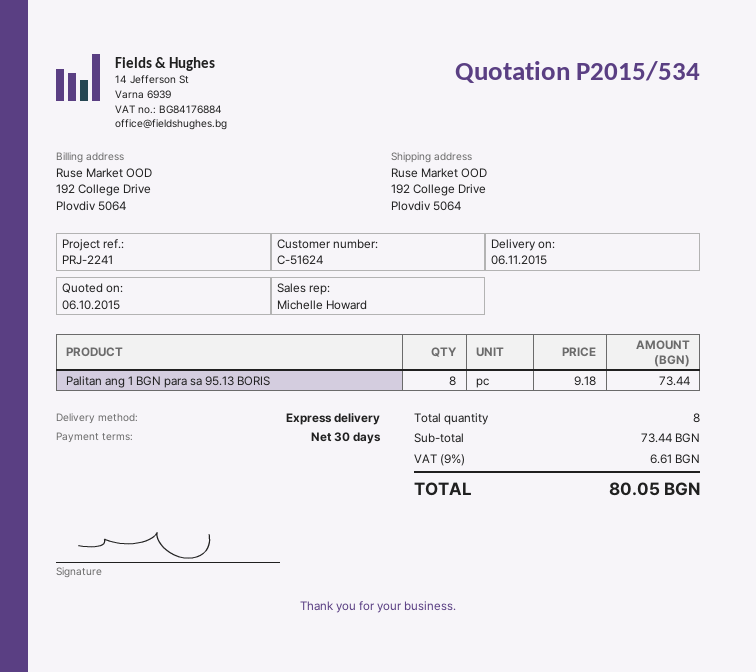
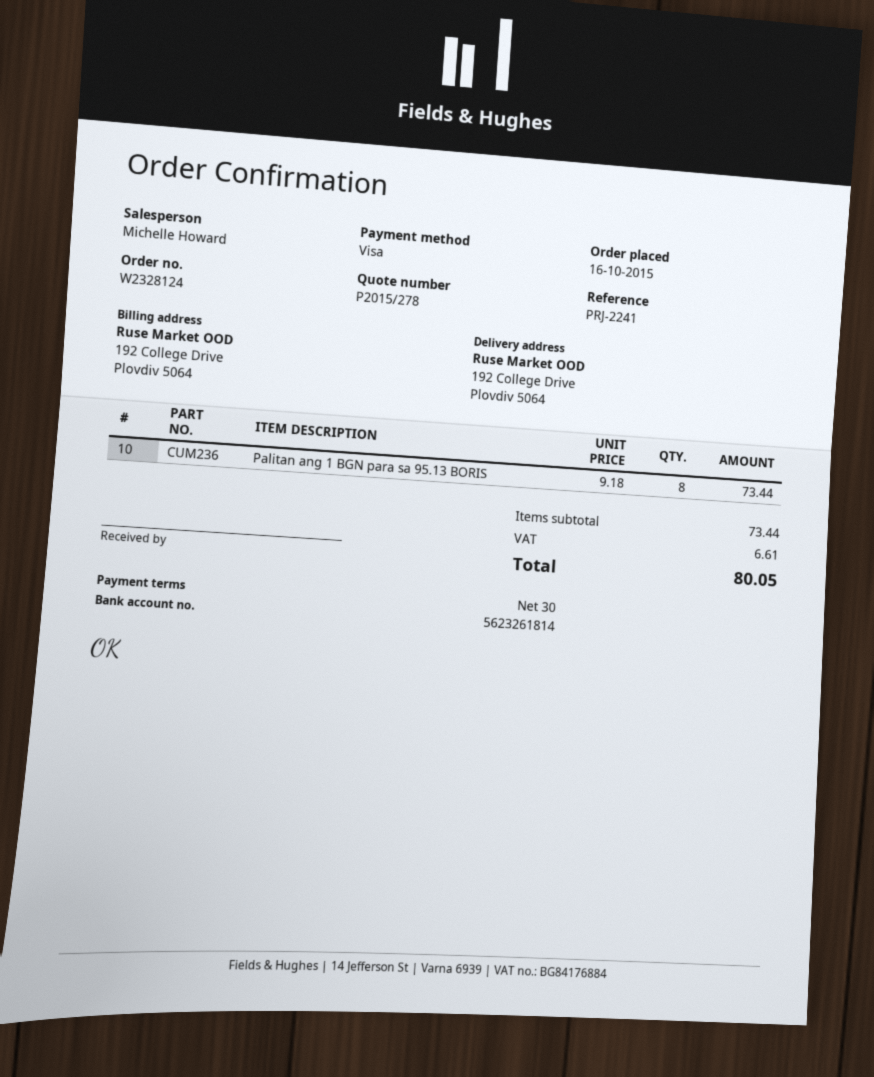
quote number: P2015/534 -> P2015/278

